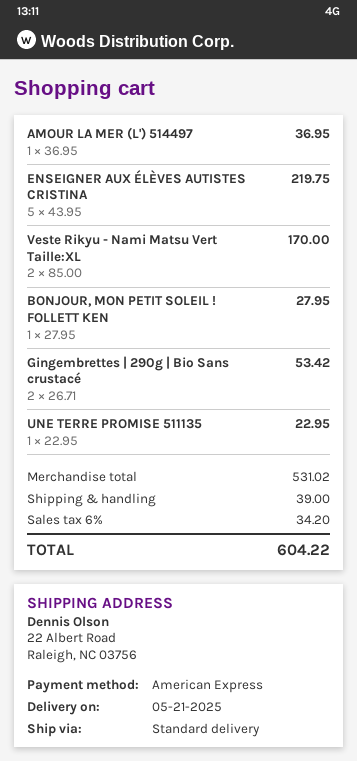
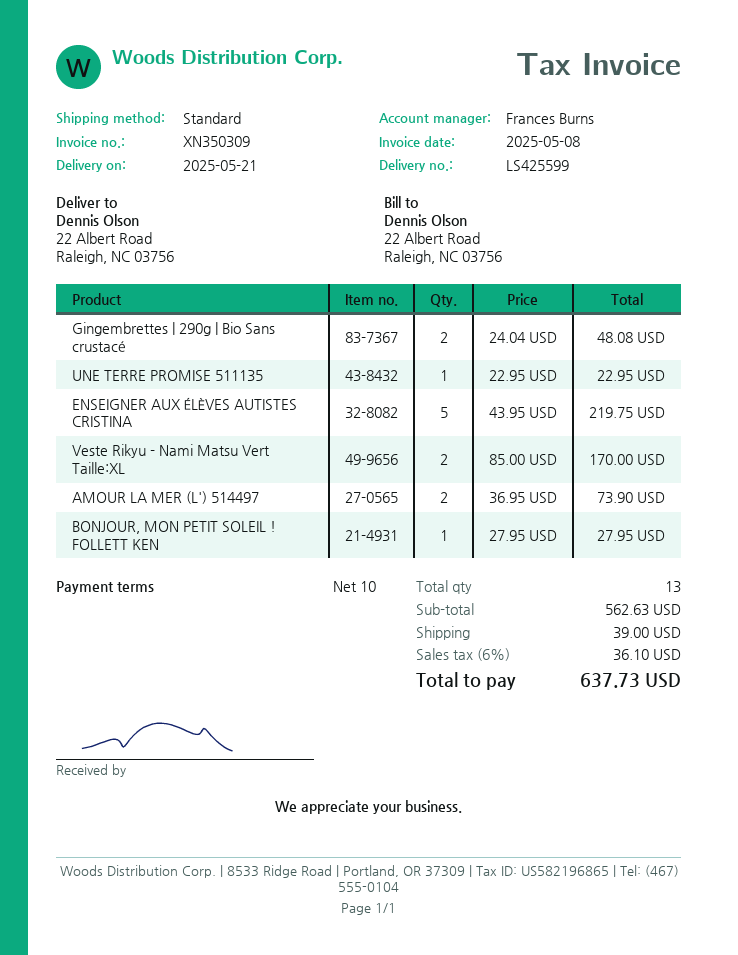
AMOUR LA MER (L') 514497: 1 x 36.95 = 36.95 -> 2 x 36.95 = 73.90
Gingembrettes | 290g | Bio Sans crustacé: 2 x 26.71 = 53.42 -> 2 x 24.04 = 48.08
subtotal: 531.02 -> 562.63
tax: 6% = 34.20 -> 6% = 36.10
total: 604.22 -> 637.73

